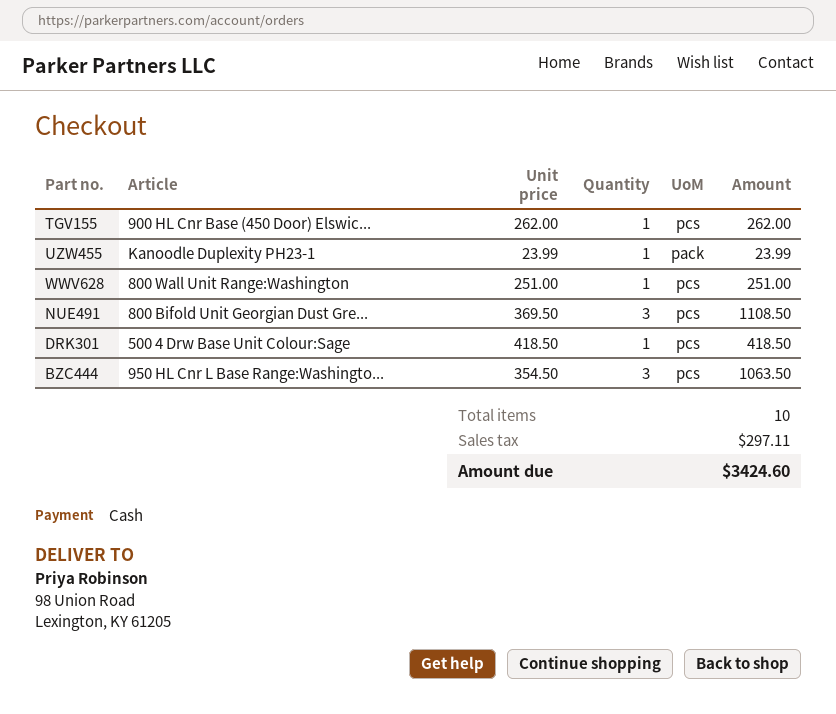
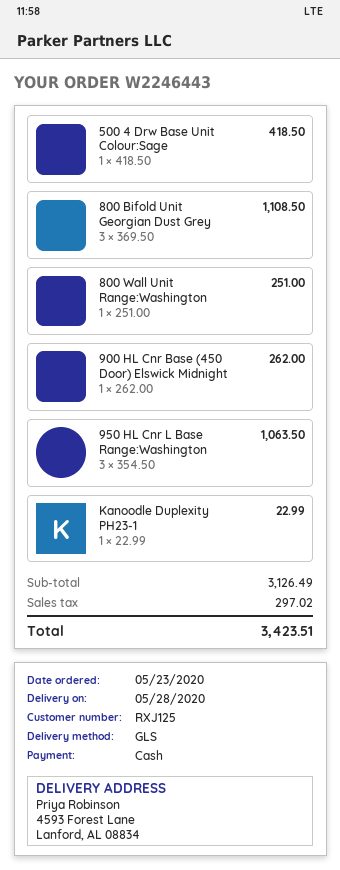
ship to: 98 Union Road, Lexington, KY 61205 -> 4593 Forest Lane, Lanford, AL 08834
Kanoodle Duplexity PH23-1: 1 x 23.99 = 23.99 -> 1 x 22.99 = 22.99
tax: 297.11 -> 297.02
total: 3424.60 -> 3423.51

